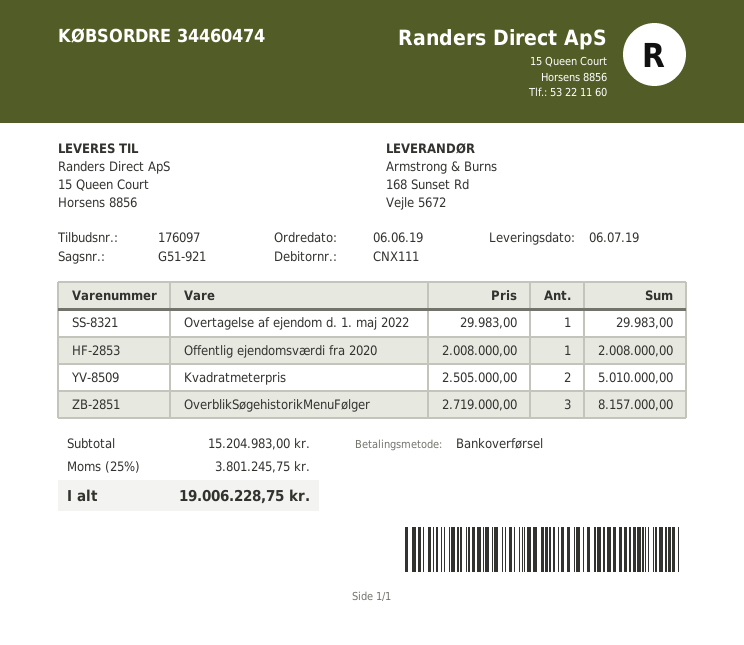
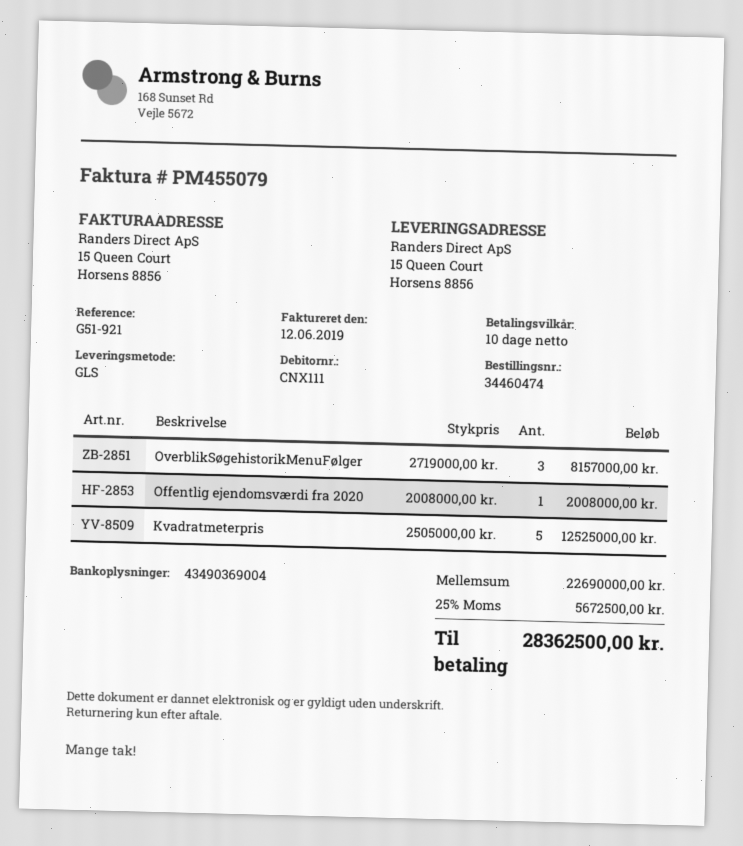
Overtagelse af ejendom d. 1. maj 2022: 1 x 29983.00 = 29983.00 -> none
Kvadratmeterpris: 2 x 2505000.00 = 5010000.00 -> 5 x 2505000.00 = 12525000.00
subtotal: 15204983.00 -> 22690000.00
tax: 25% = 3801245.75 -> 25% = 5672500.00
total: 19006228.75 -> 28362500.00

